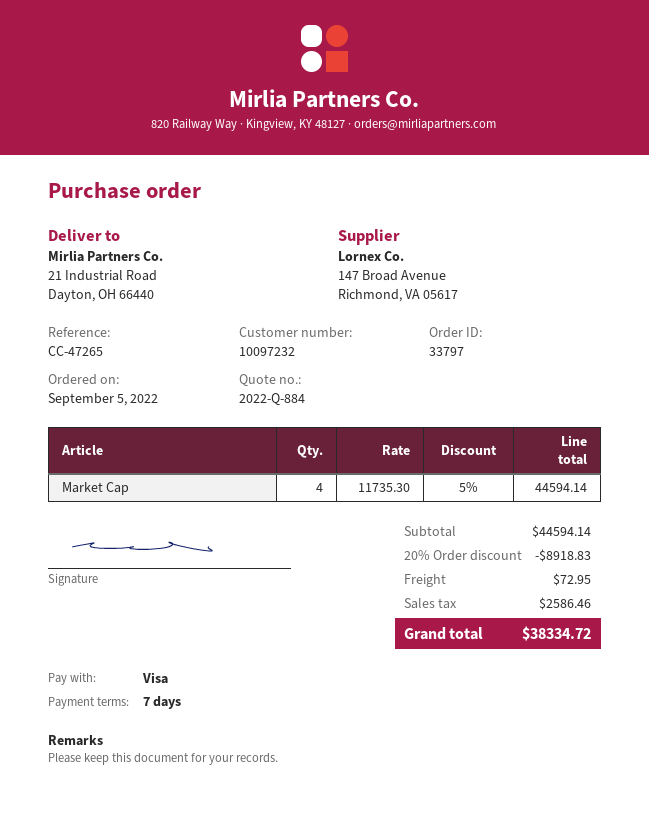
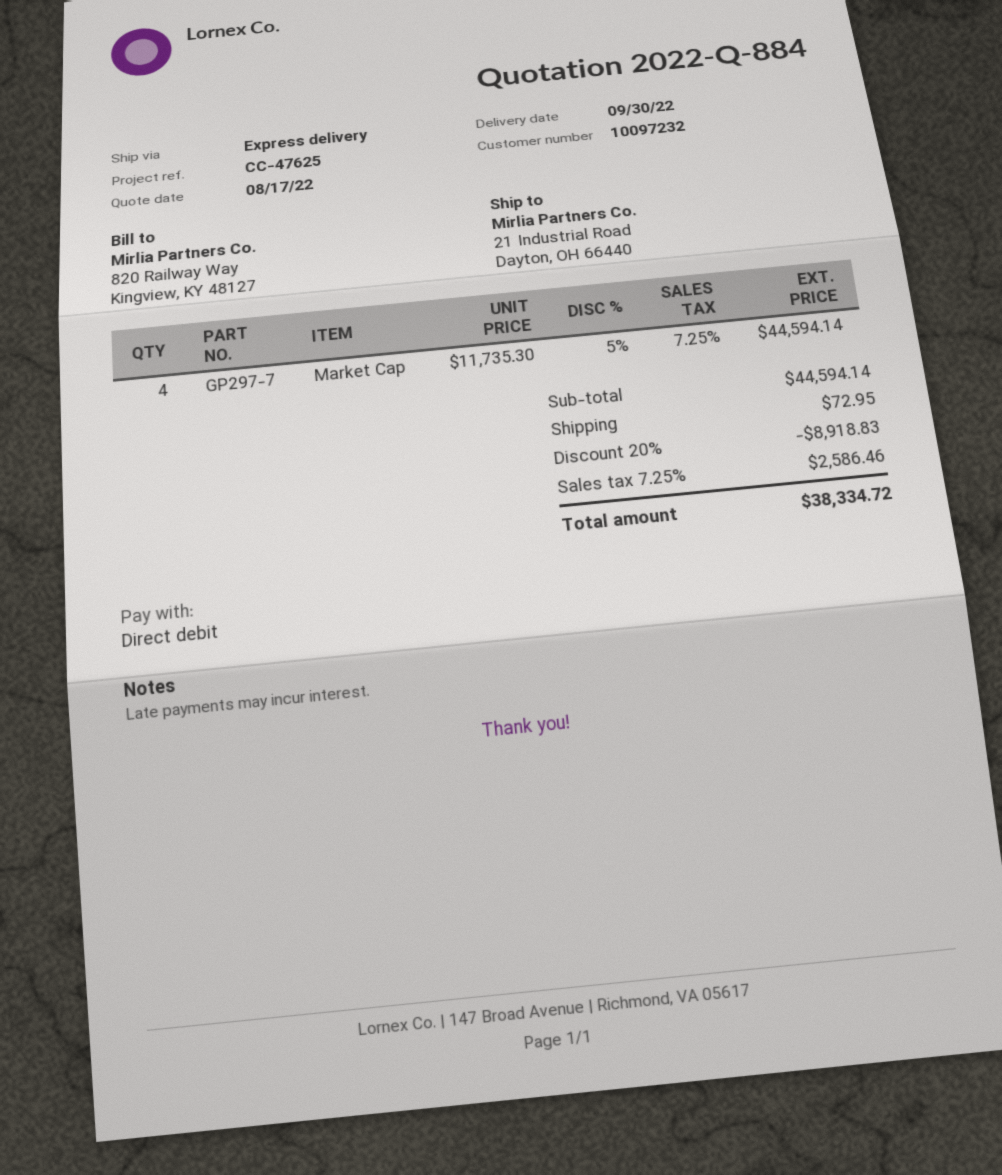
reference: CC-47265 -> CC-47625
payment method: Visa -> direct debit

